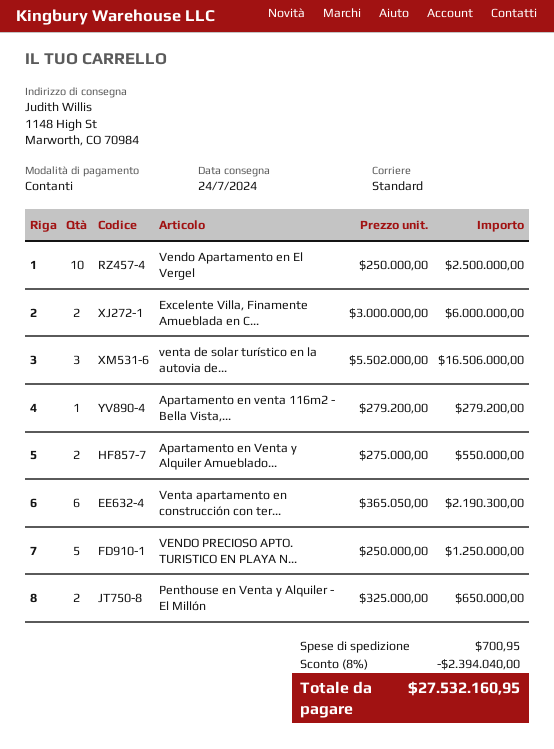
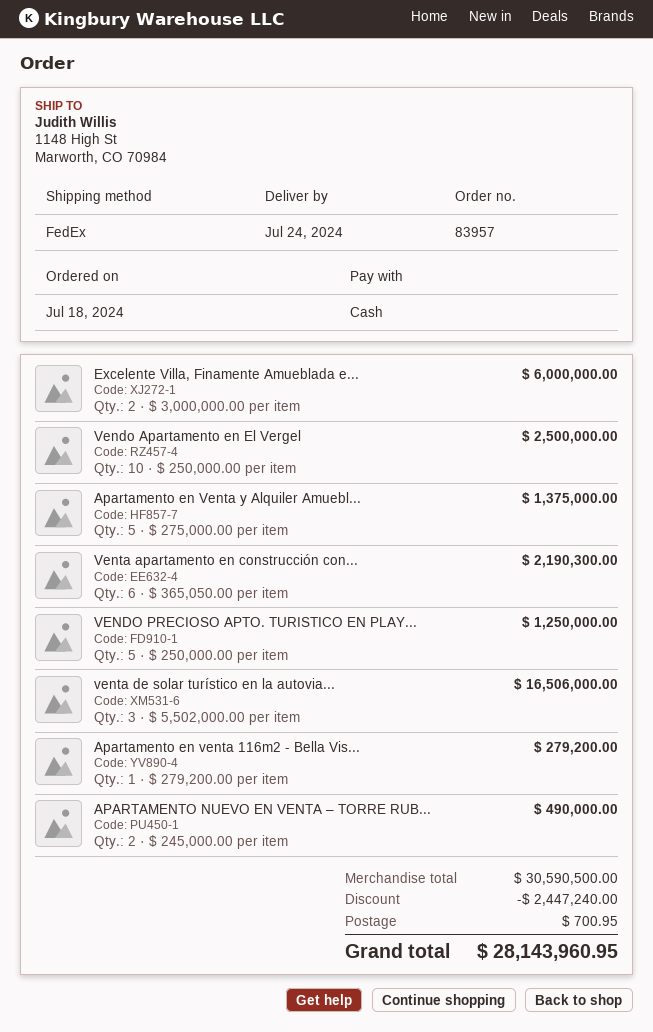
shipping method: standard -> FedEx
Apartamento en Venta y Alquiler Amueblado...: 2 x 275000.00 = 550000.00 -> 5 x 275000.00 = 1375000.00
Penthouse en Venta y Alquiler - El Millón: 2 x 325000.00 = 650000.00 -> none
APARTAMENTO NUEVO EN VENTA – TORRE RUB...: none -> 2 x 245000.00 = 490000.00
discount: 2394040.00 -> 2447240.00
total: 27532160.95 -> 28143960.95

